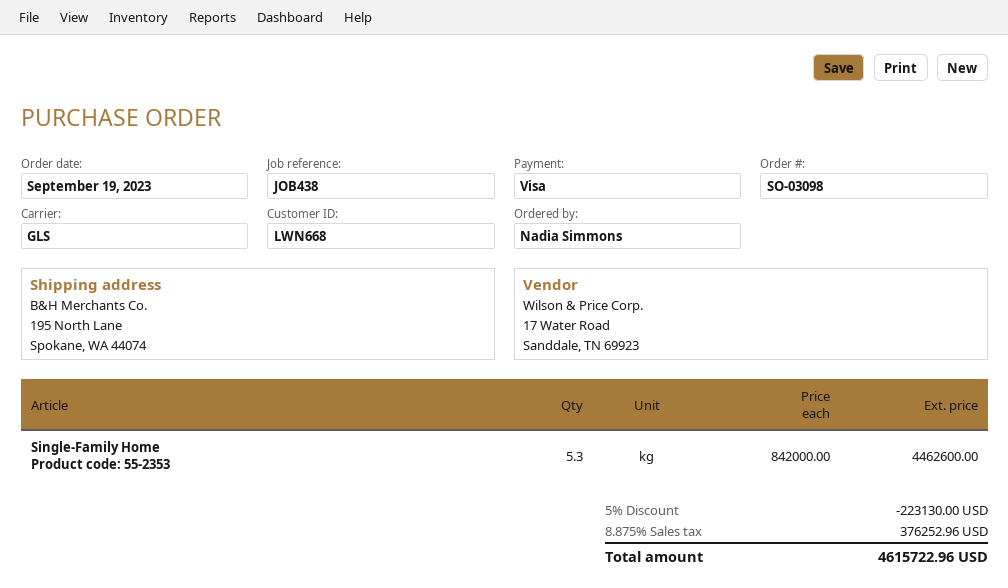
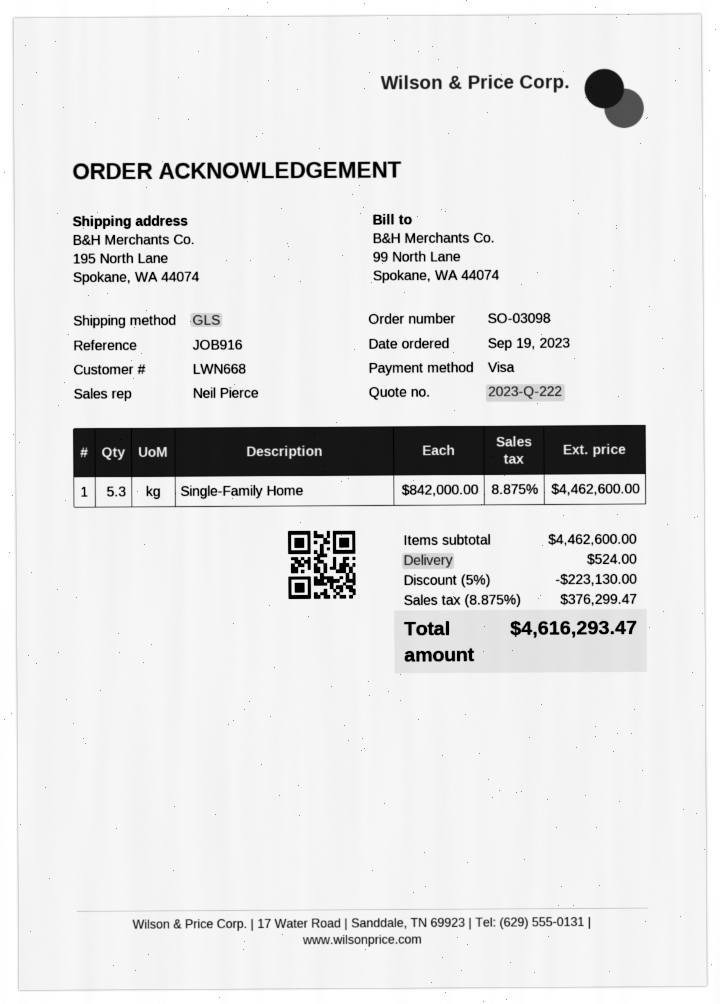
reference: JOB438 -> JOB916
shipping: none -> 524.00
tax: 8.875% = 376252.96 -> 8.875% = 376299.47
total: 4615722.96 -> 4616293.47

